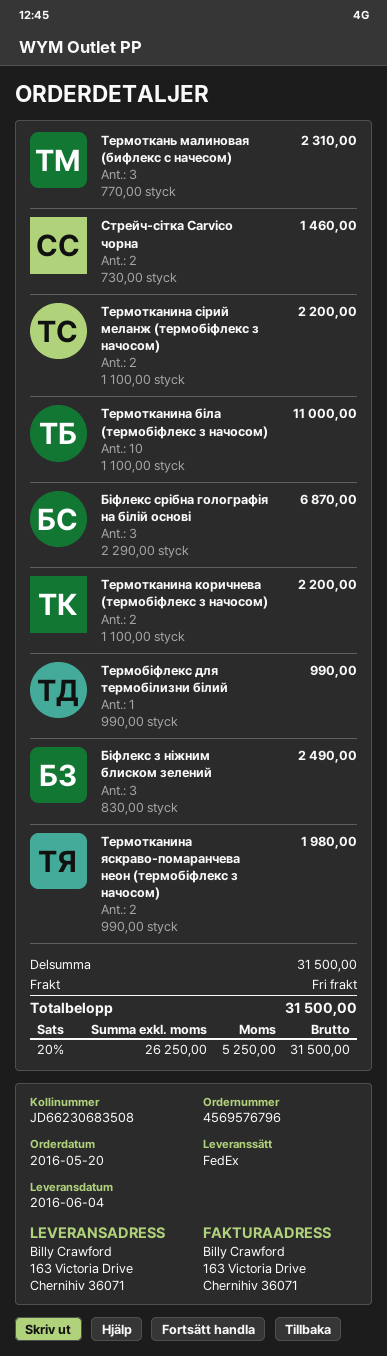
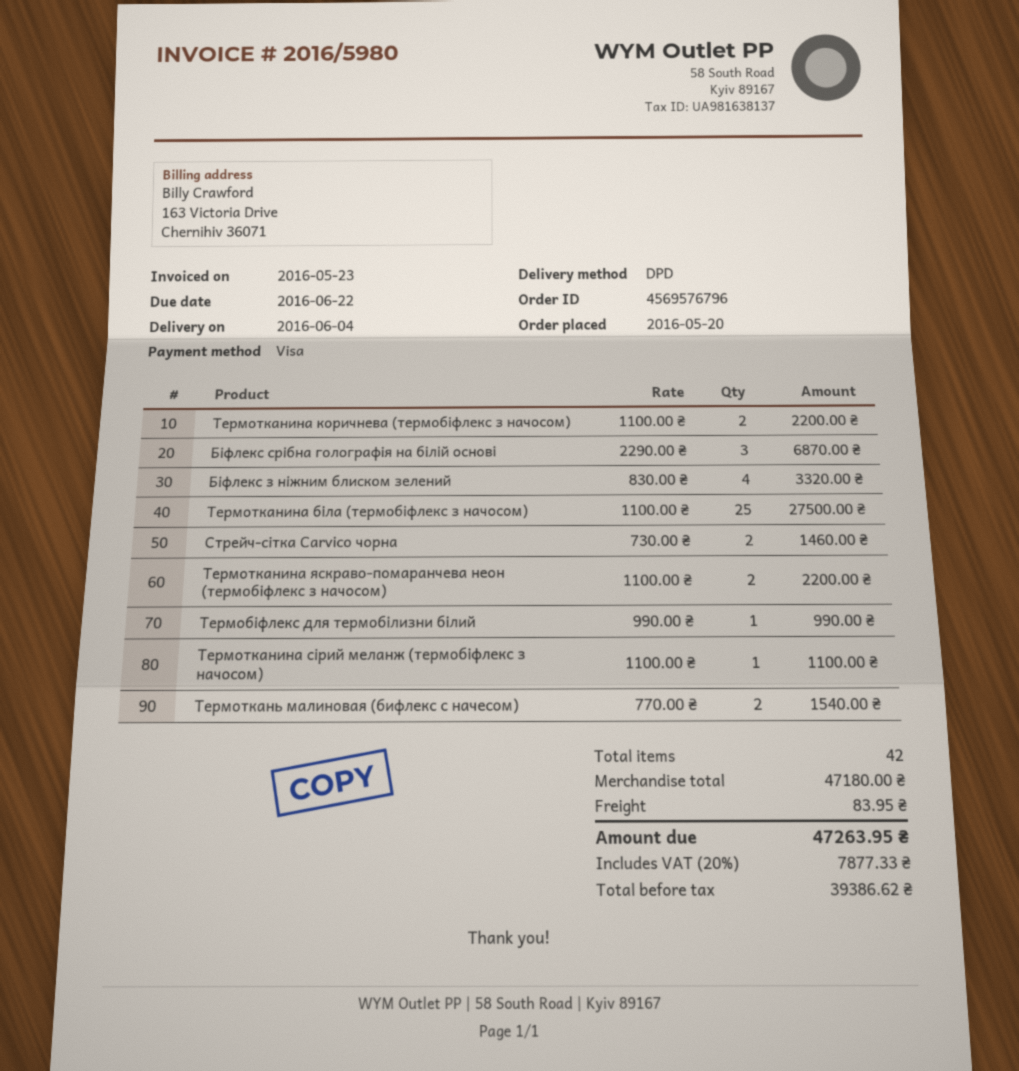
shipping method: FedEx -> DPD
Термоткань малиновая (бифлекс с начесом): 3 x 770.00 = 2310.00 -> 2 x 770.00 = 1540.00
Термотканина сірий меланж (термобіфлекс з начосом): 2 x 1100.00 = 2200.00 -> 1 x 1100.00 = 1100.00
Термотканина біла (термобіфлекс з начосом): 10 x 1100.00 = 11000.00 -> 25 x 1100.00 = 27500.00
Біфлекс з ніжним блиском зелений: 3 x 830.00 = 2490.00 -> 4 x 830.00 = 3320.00
Термотканина яскраво-помаранчева неон (термобіфлекс з начосом): 2 x 990.00 = 1980.00 -> 2 x 1100.00 = 2200.00
subtotal: 31500.00 -> 47180.00
shipping: 0.00 -> 83.95
net: 26250.00 -> 39386.62
tax: 20% = 5250.00 -> 20% = 7877.33
total: 31500.00 -> 47263.95

